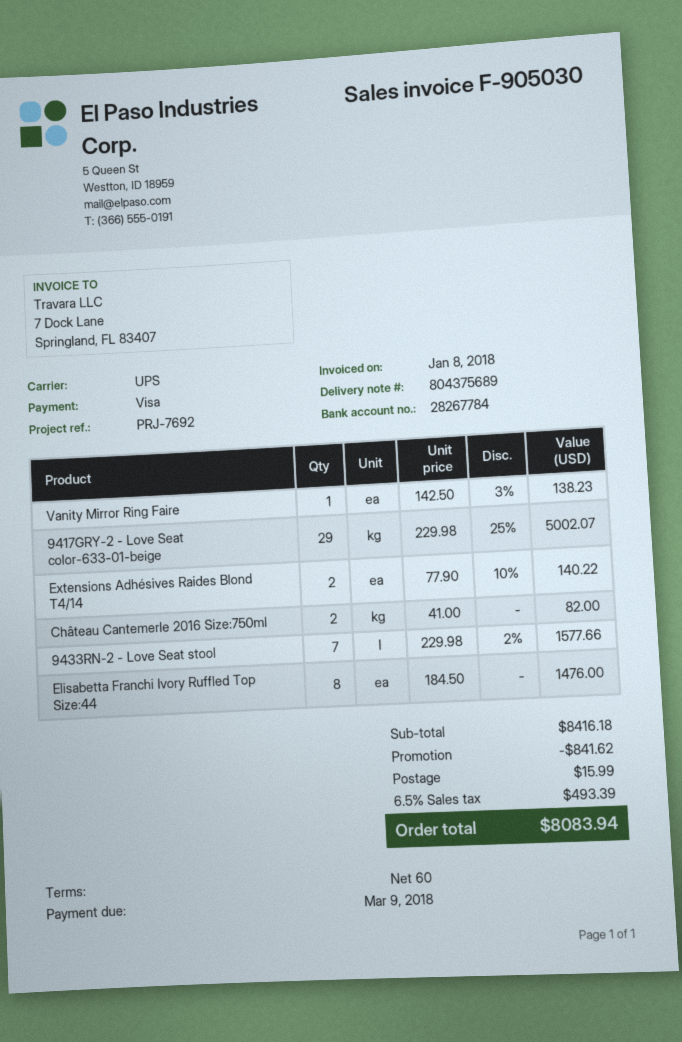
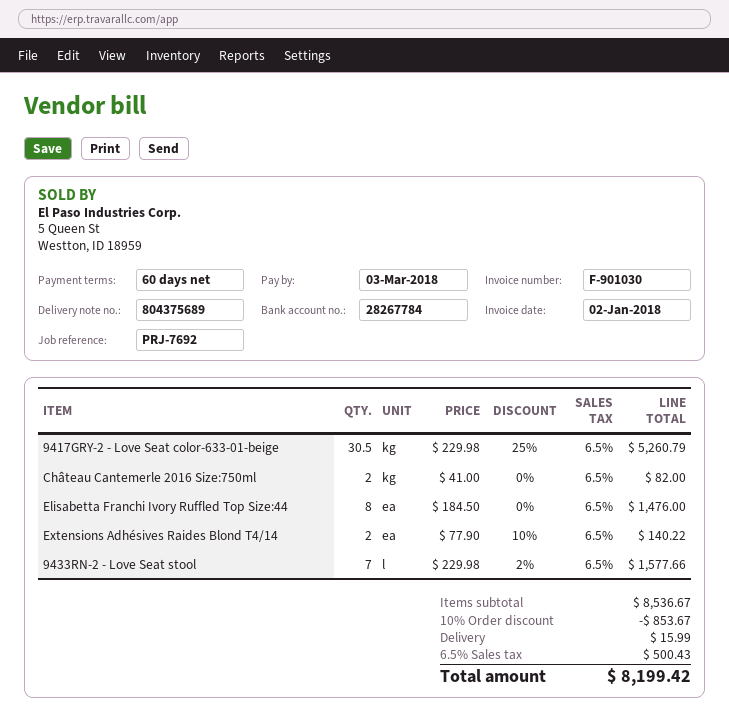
invoice number: F-905030 -> F-901030
invoice date: 2018-01-08 -> 2018-01-02
due date: 2018-03-09 -> 2018-03-03
Vanity Mirror Ring Faire: 1 x 142.50 - 3% = 138.23 -> none
9417GRY-2 - Love Seat color-633-01-beige: 29 x 229.98 - 25% = 5002.07 -> 30.5 x 229.98 - 25% = 5260.79
subtotal: 8416.18 -> 8536.67
discount: 841.62 -> 853.67
tax: 6.5% = 493.39 -> 6.5% = 500.43
total: 8083.94 -> 8199.42

